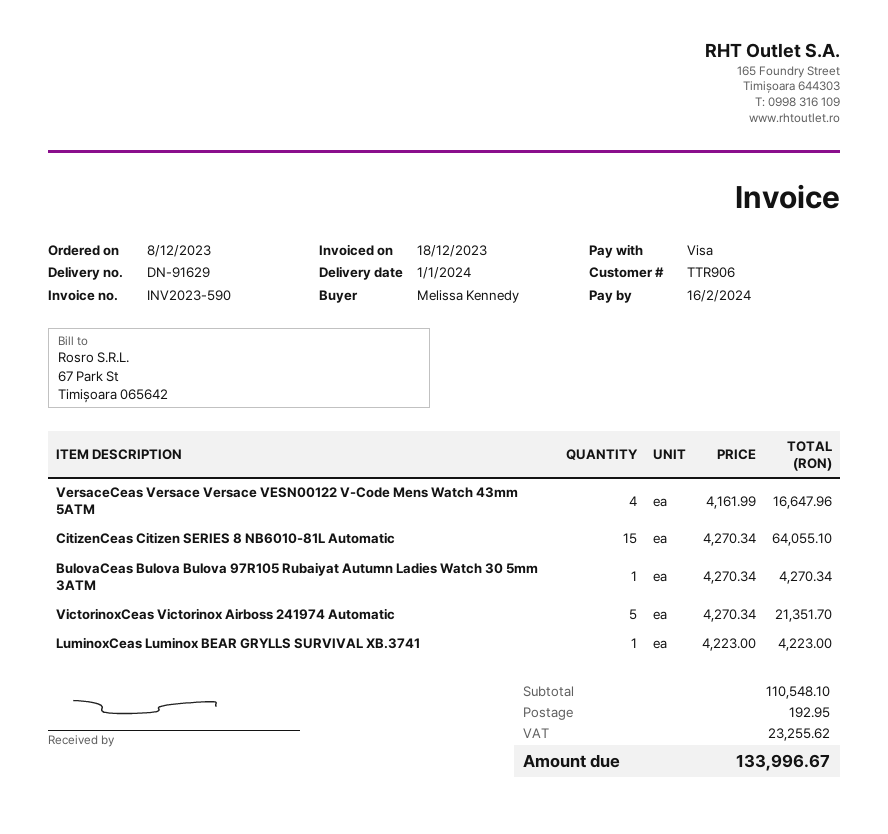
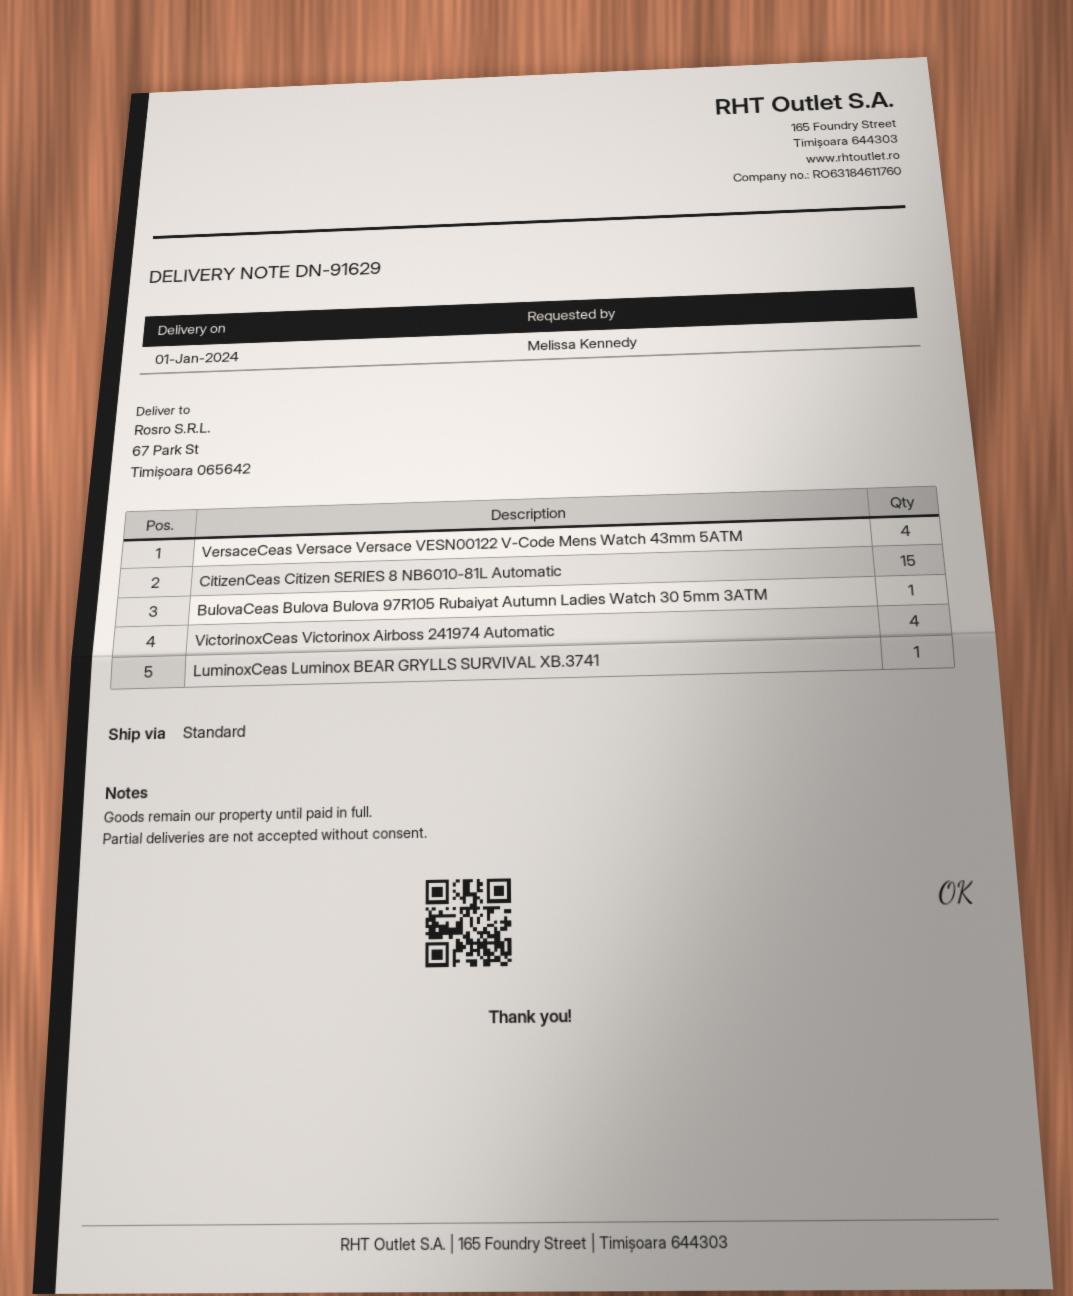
VictorinoxCeas Victorinox Airboss 241974 Automatic: 5 -> 4

